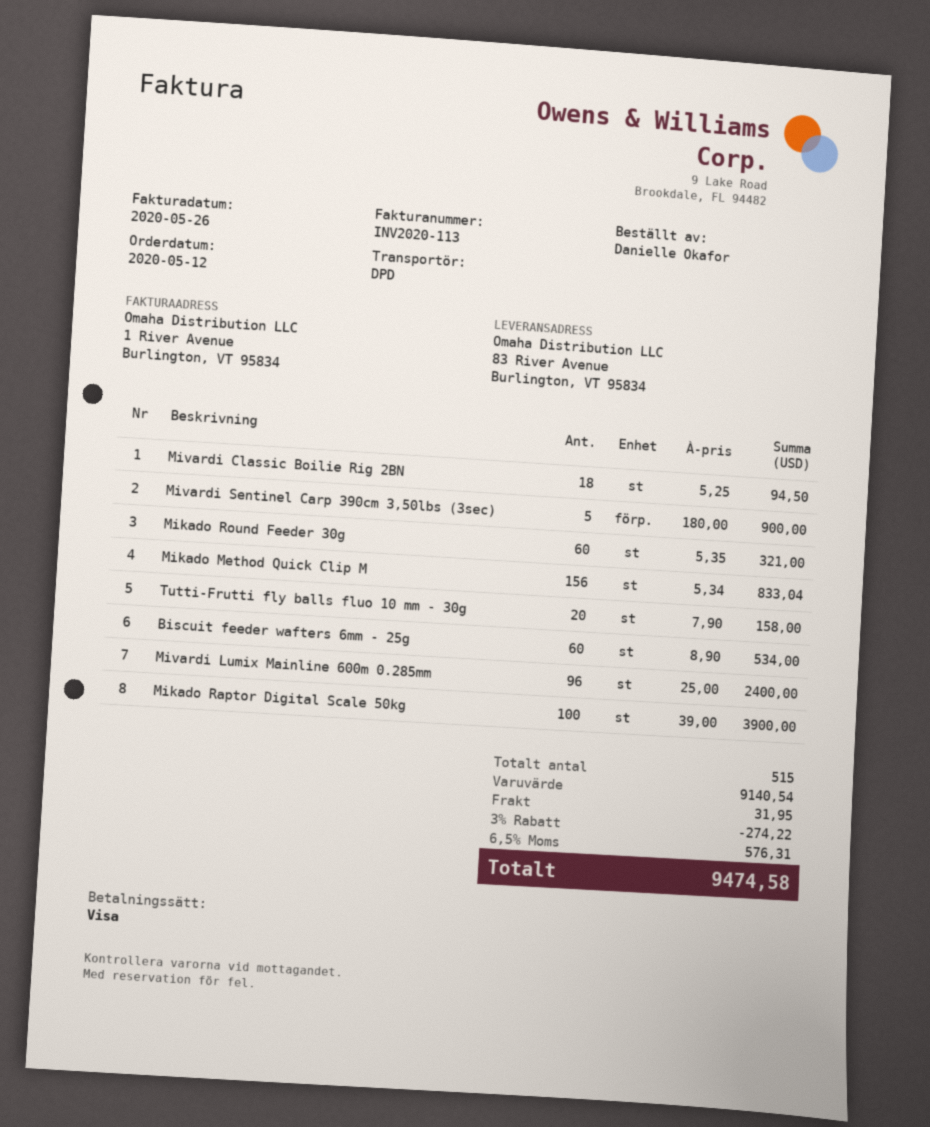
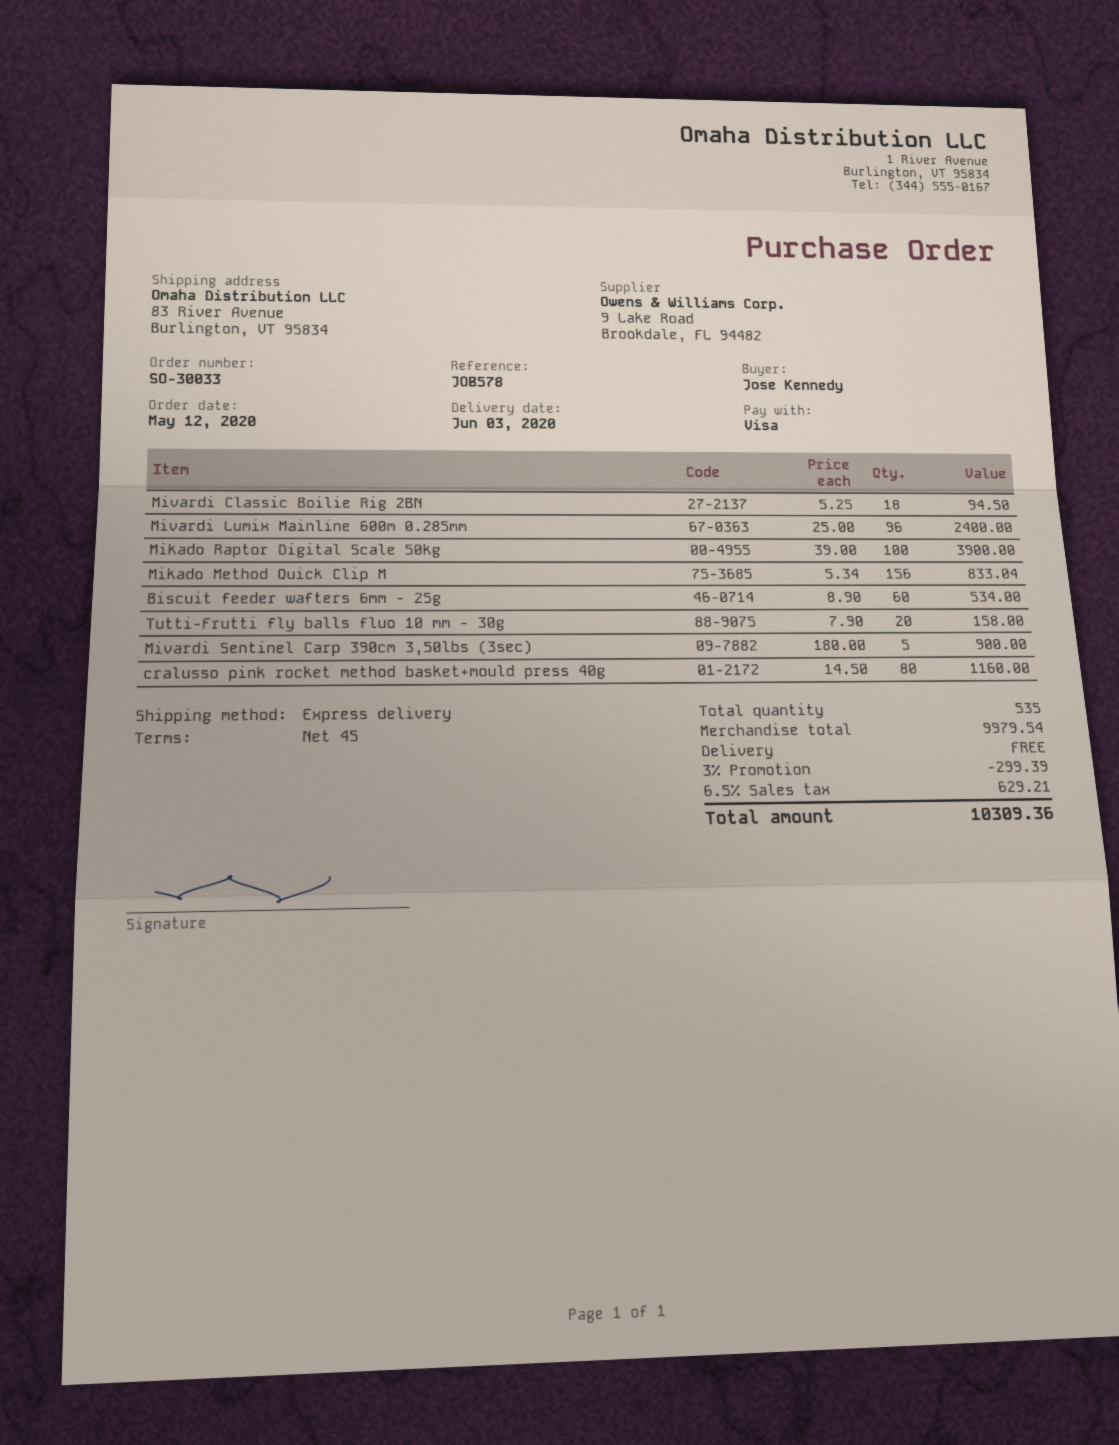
ordered by: Danielle Okafor -> Jose Kennedy
shipping method: DPD -> express
Mikado Round Feeder 30g: 60 x 5.35 = 321.00 -> none
cralusso pink rocket method basket+mould press 40g: none -> 80 x 14.50 = 1160.00
total quantity: 515 -> 535
subtotal: 9140.54 -> 9979.54
discount: 3% = 274.22 -> 3% = 299.39
shipping: 31.95 -> 0.00
tax: 6.5% = 576.31 -> 6.5% = 629.21
total: 9474.58 -> 10309.36

